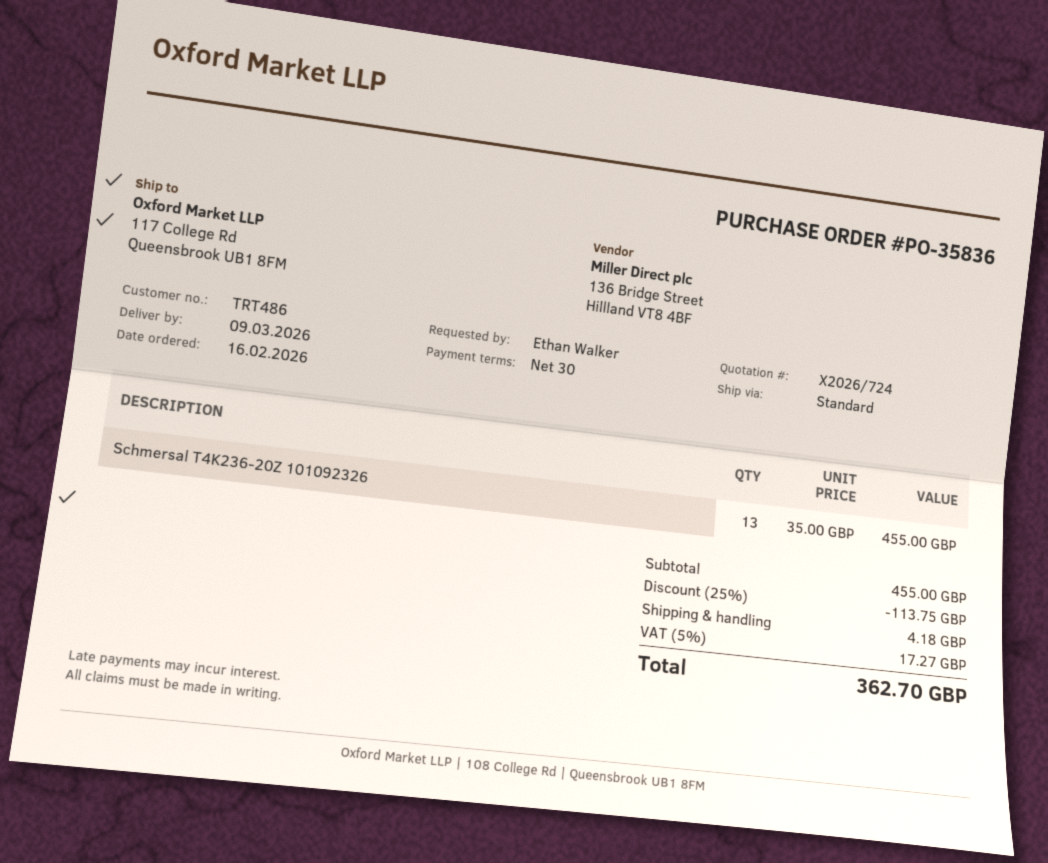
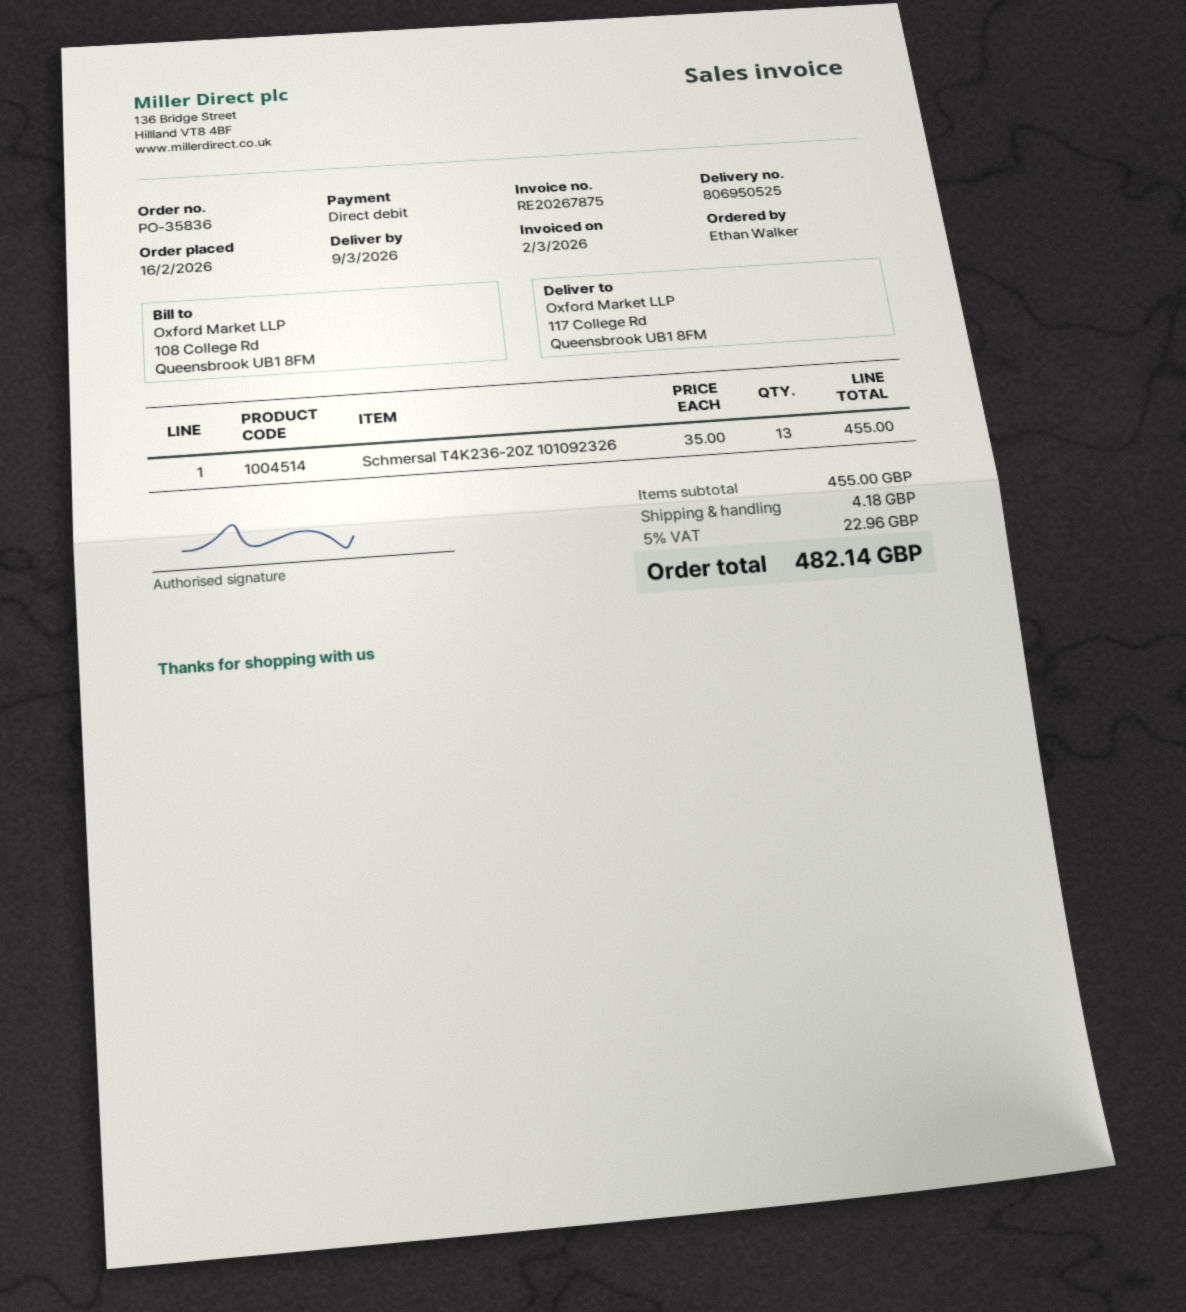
discount: 25% = 113.75 -> none
tax: 5% = 17.27 -> 5% = 22.96
total: 362.70 -> 482.14

